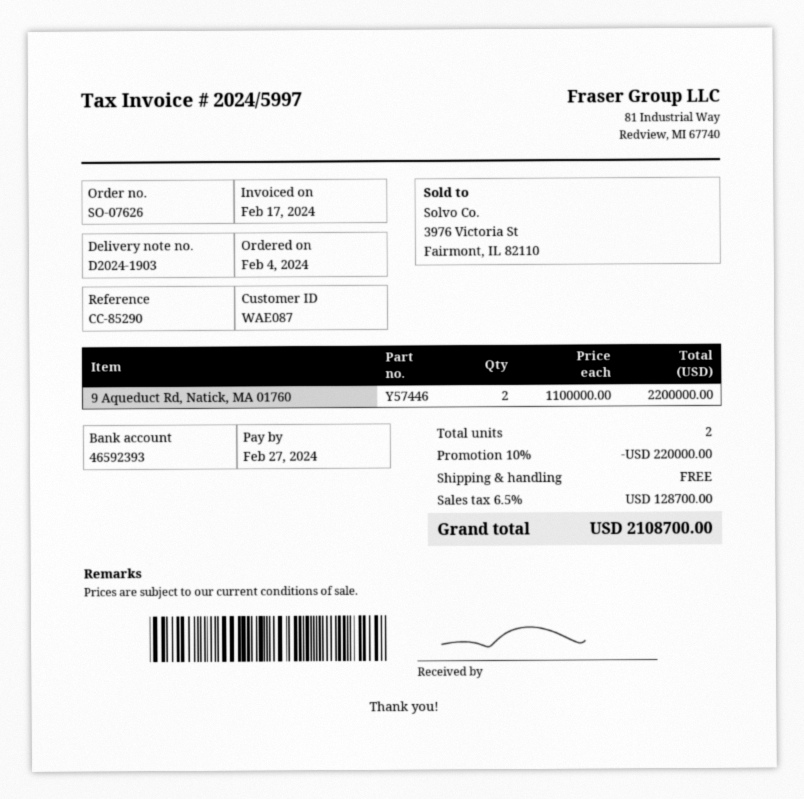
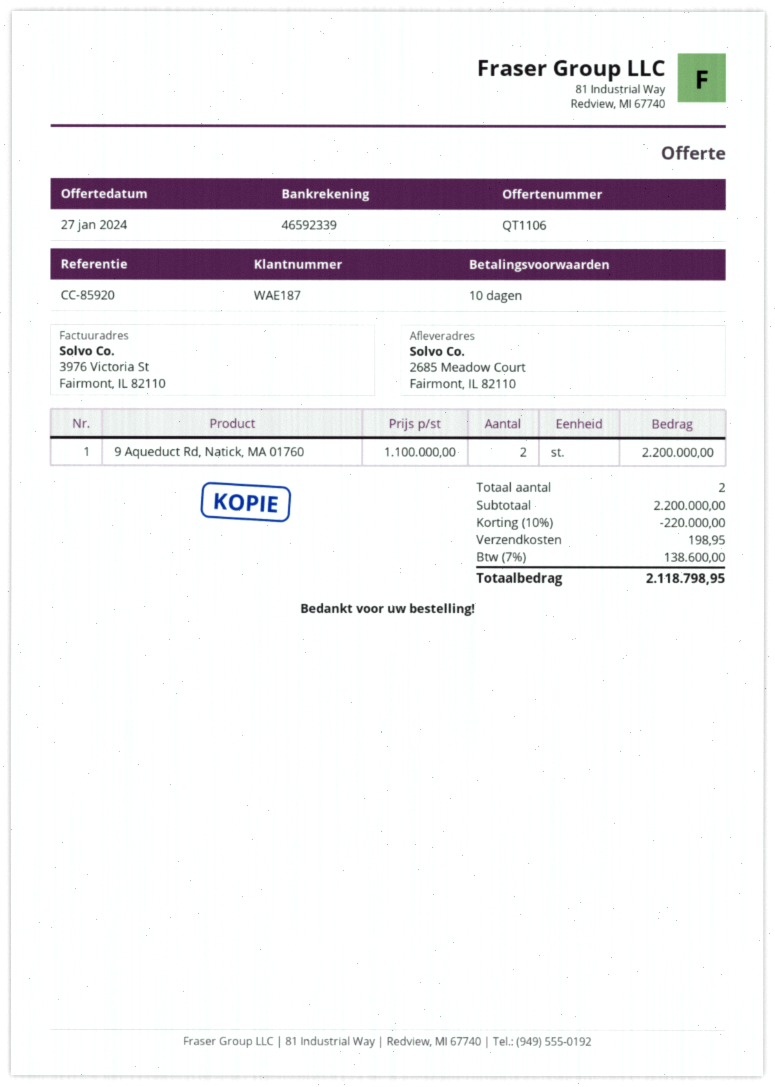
customer number: WAE087 -> WAE187
reference: CC-85290 -> CC-85920
bank account: 46592393 -> 46592339
shipping: 0.00 -> 198.95
tax: 6.5% = 128700.00 -> 7% = 138600.00
total: 2108700.00 -> 2118798.95

